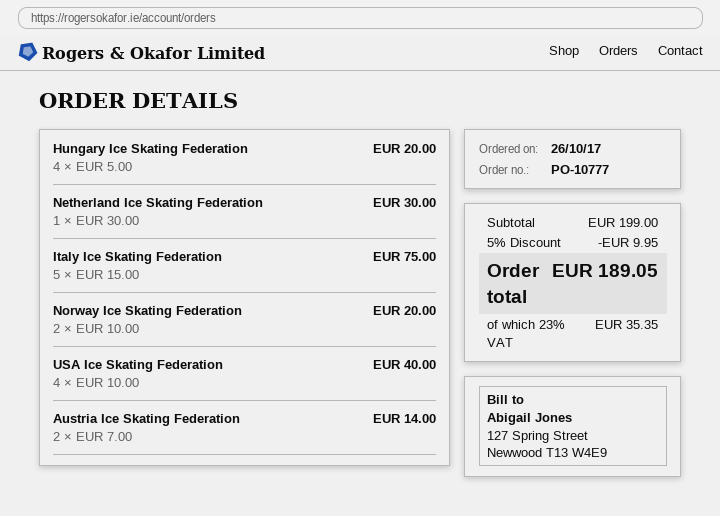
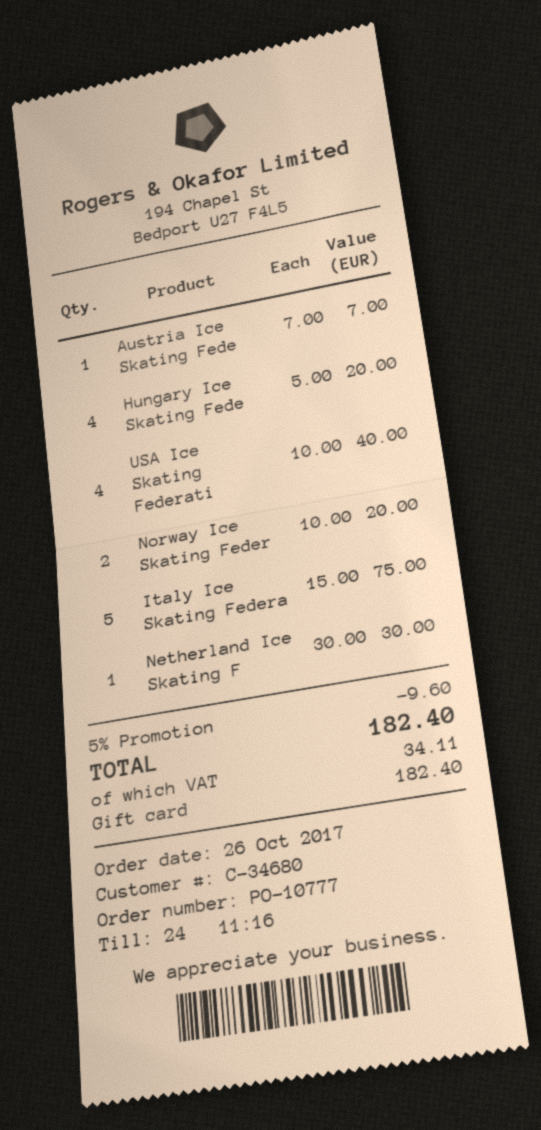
Austria Ice Skating Federation: 2 x 7.00 = 14.00 -> 1 x 7.00 = 7.00
discount: 5% = 9.95 -> 5% = 9.60
tax: 35.35 -> 34.11
total: 189.05 -> 182.40

